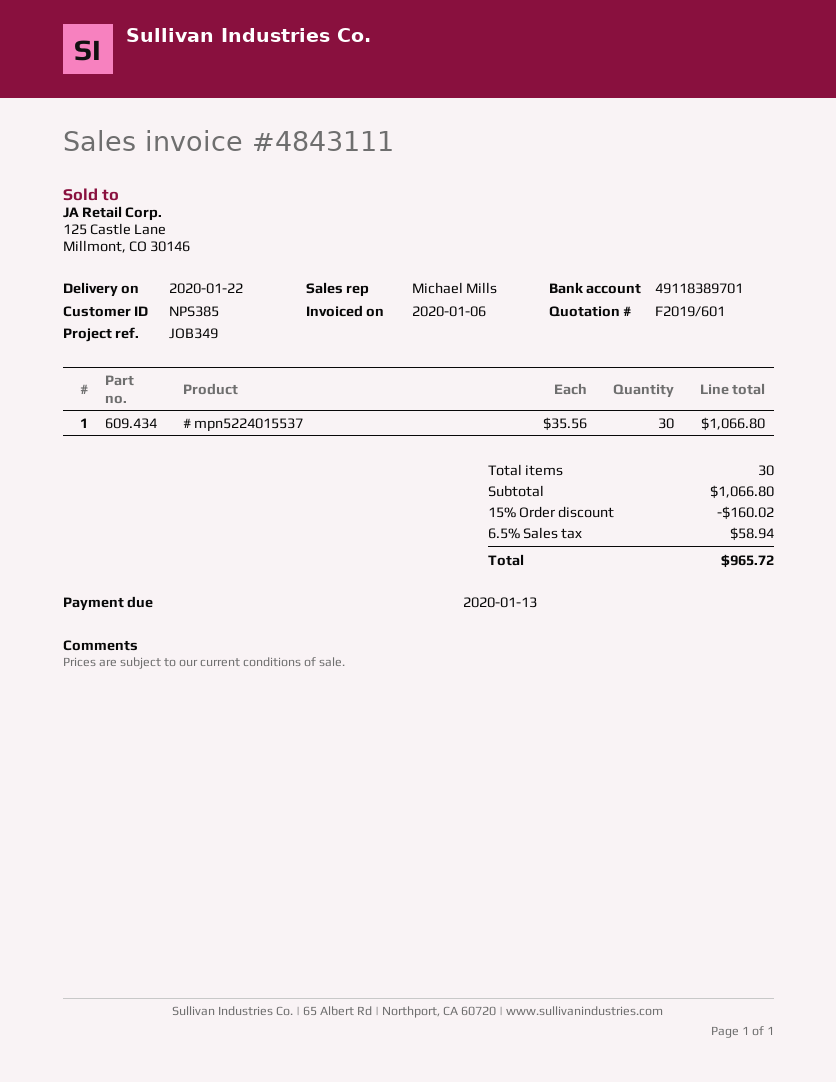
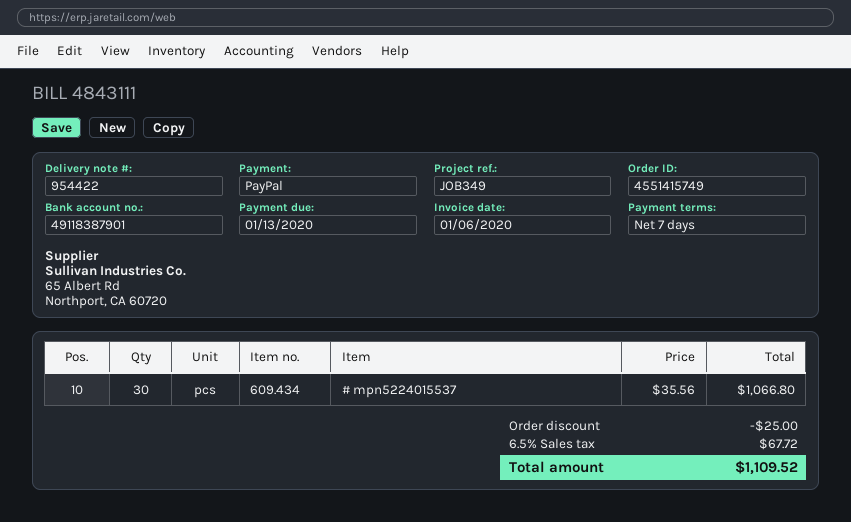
bank account: 49118389701 -> 49118387901
discount: 160.02 -> 25.00
tax: 6.5% = 58.94 -> 6.5% = 67.72
total: 965.72 -> 1109.52

